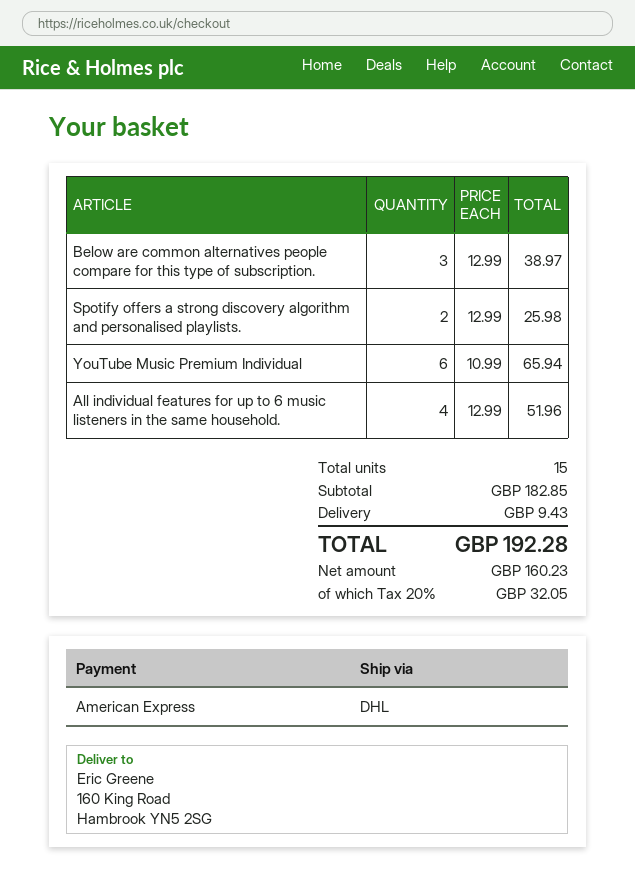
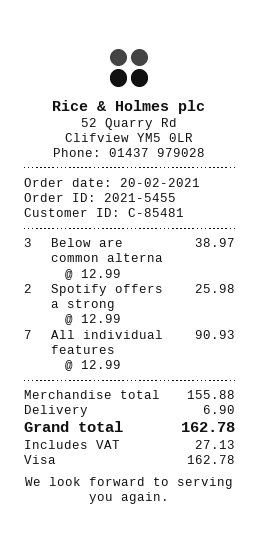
payment method: American Express -> Visa
YouTube Music Premium Individual: 6 x 10.99 = 65.94 -> none
All individual features for up to 6 music listeners in the same household.: 4 x 12.99 = 51.96 -> 7 x 12.99 = 90.93
subtotal: 182.85 -> 155.88
shipping: 9.43 -> 6.90
tax: 32.05 -> 27.13
total: 192.28 -> 162.78

